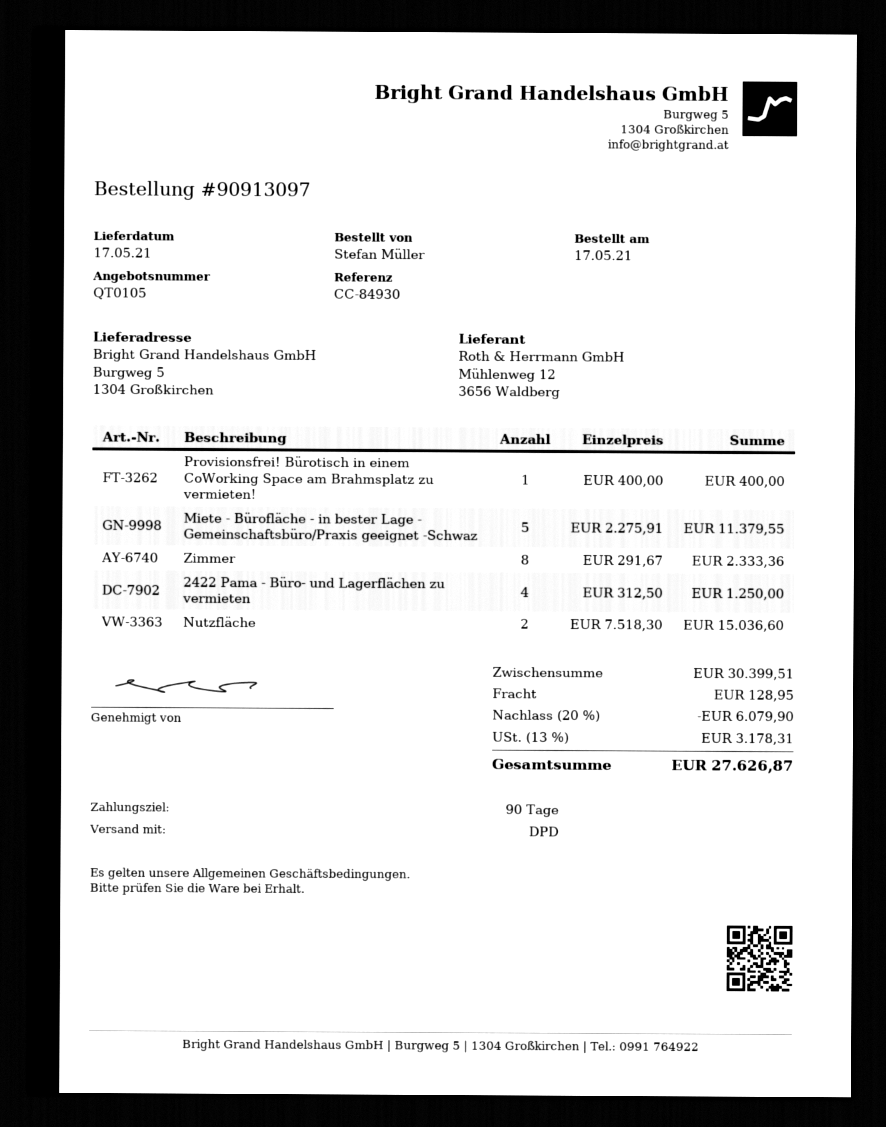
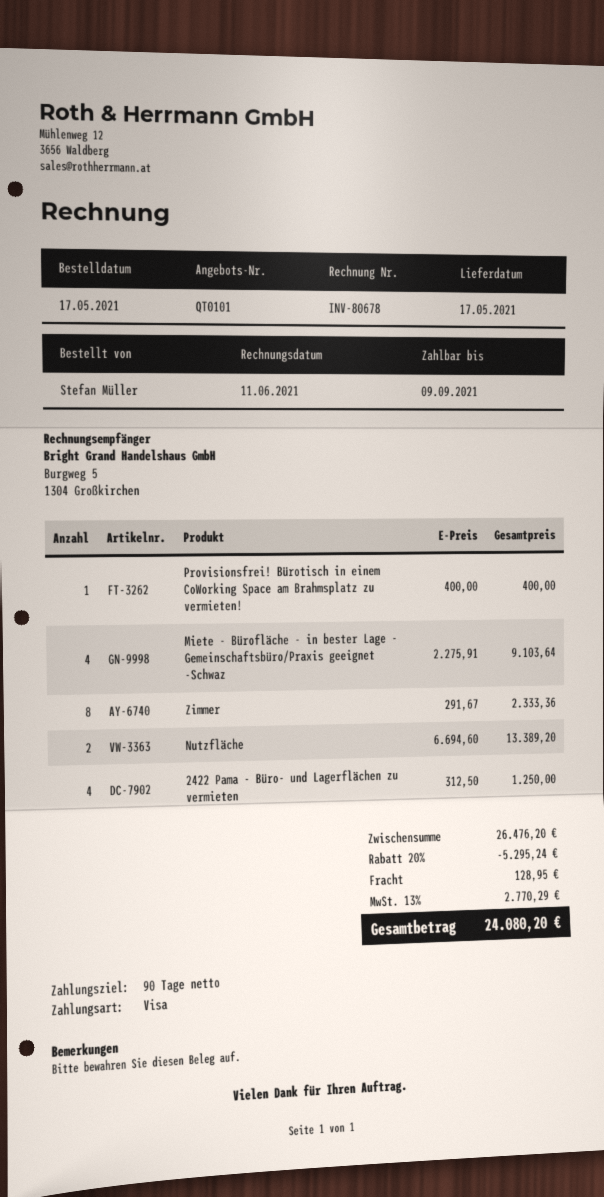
quote number: QT0105 -> QT0101
Miete - Bürofläche - in bester Lage - Gemeinschaftsbüro/Praxis geeignet -Schwaz: 5 x 2275.91 = 11379.55 -> 4 x 2275.91 = 9103.64
Nutzfläche: 2 x 7518.30 = 15036.60 -> 2 x 6694.60 = 13389.20
subtotal: 30399.51 -> 26476.20
discount: 20% = 6079.90 -> 20% = 5295.24
tax: 13% = 3178.31 -> 13% = 2770.29
total: 27626.87 -> 24080.20

